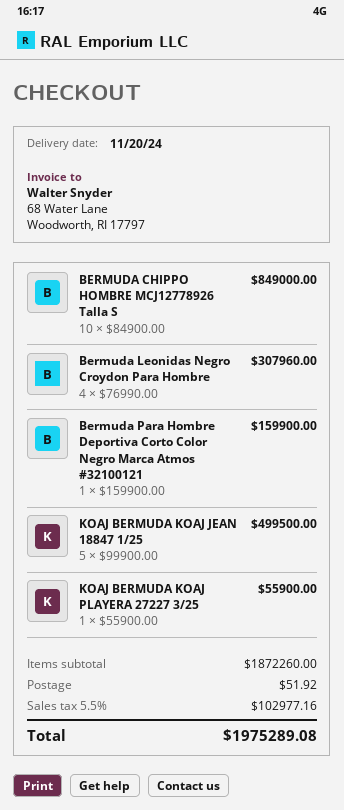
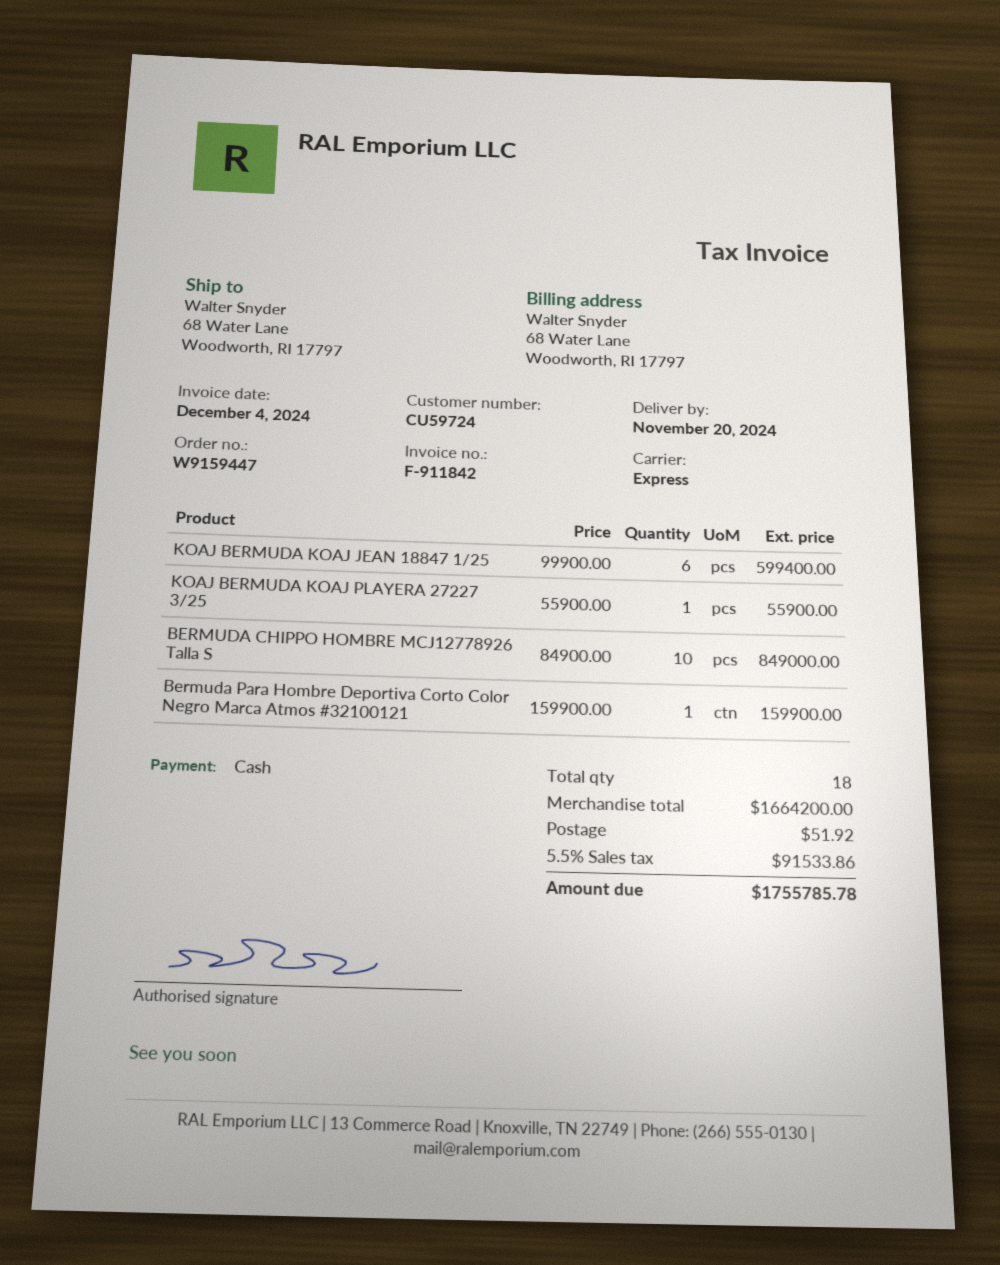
Bermuda Leonidas Negro Croydon Para Hombre: 4 x 76990.00 = 307960.00 -> none
KOAJ BERMUDA KOAJ JEAN 18847 1/25: 5 x 99900.00 = 499500.00 -> 6 x 99900.00 = 599400.00
subtotal: 1872260.00 -> 1664200.00
tax: 5.5% = 102977.16 -> 5.5% = 91533.86
total: 1975289.08 -> 1755785.78

